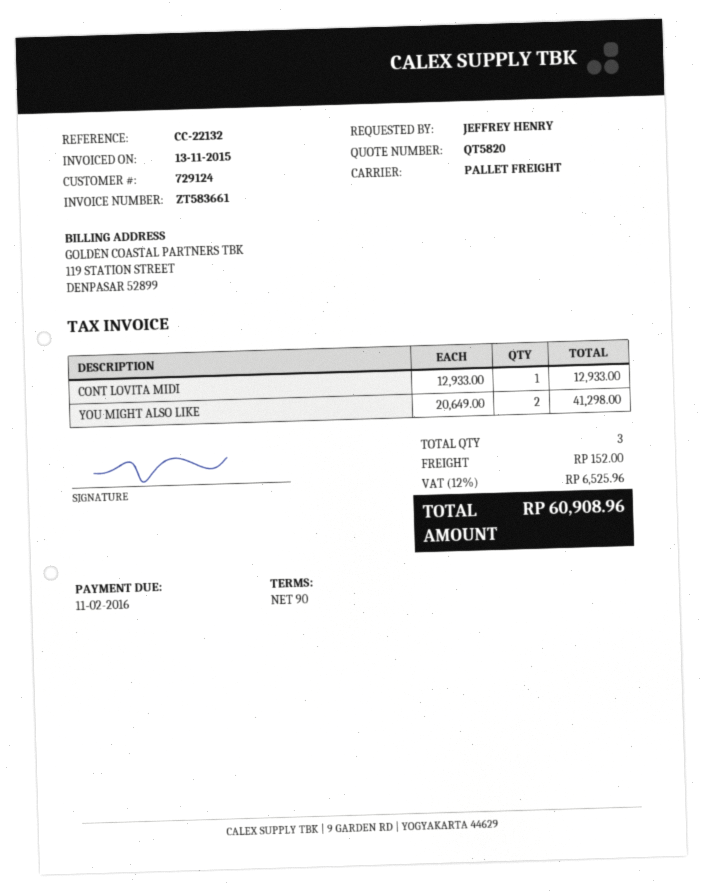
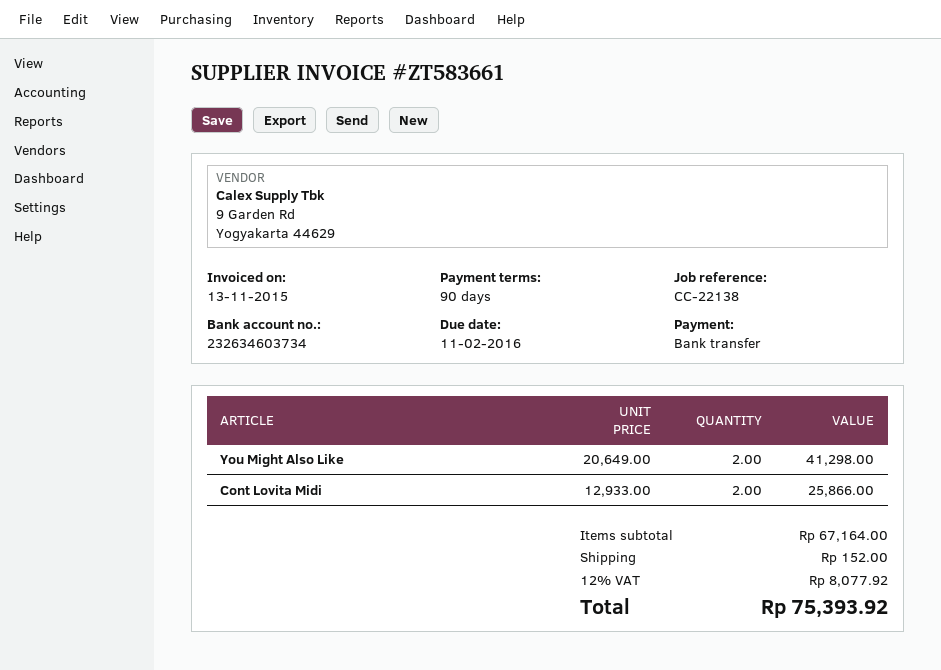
reference: CC-22132 -> CC-22138
CONT LOVITA MIDI: 1 x 12933.00 = 12933.00 -> 2 x 12933.00 = 25866.00
tax: 12% = 6525.96 -> 12% = 8077.92
total: 60908.96 -> 75393.92

